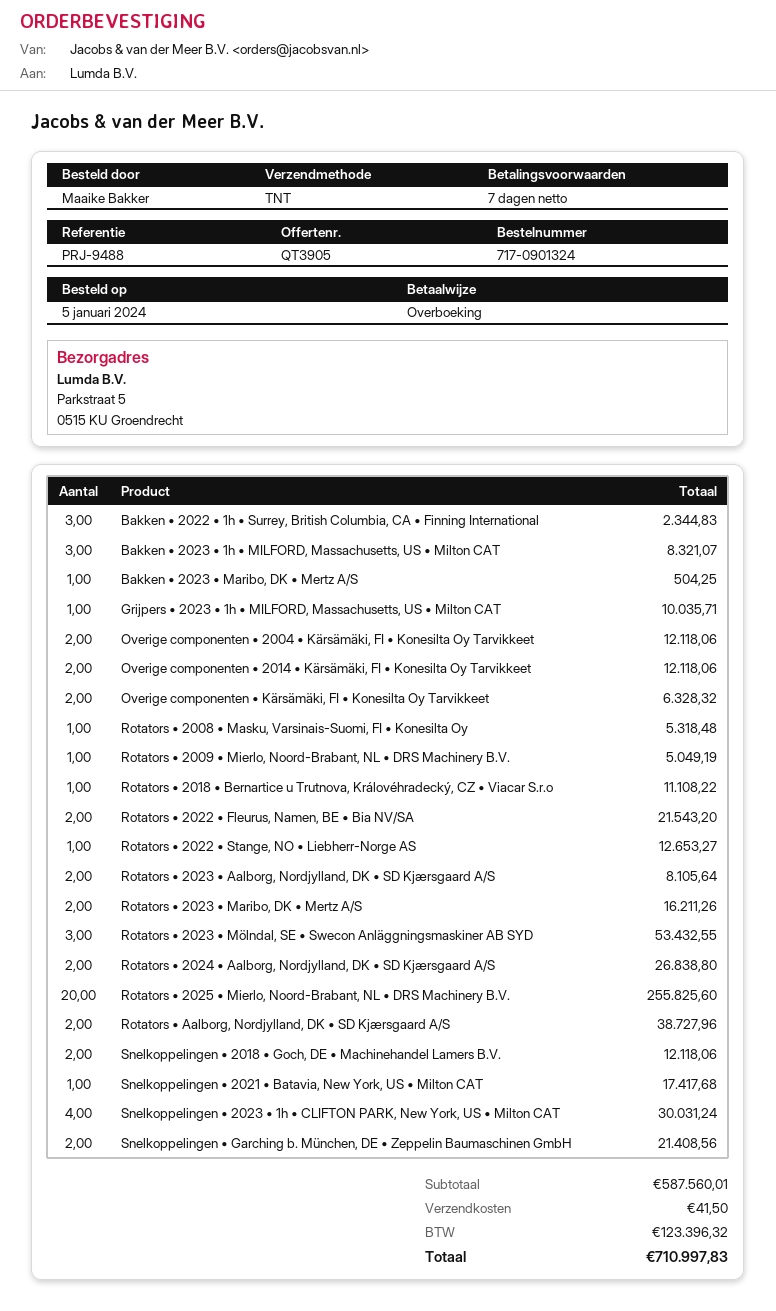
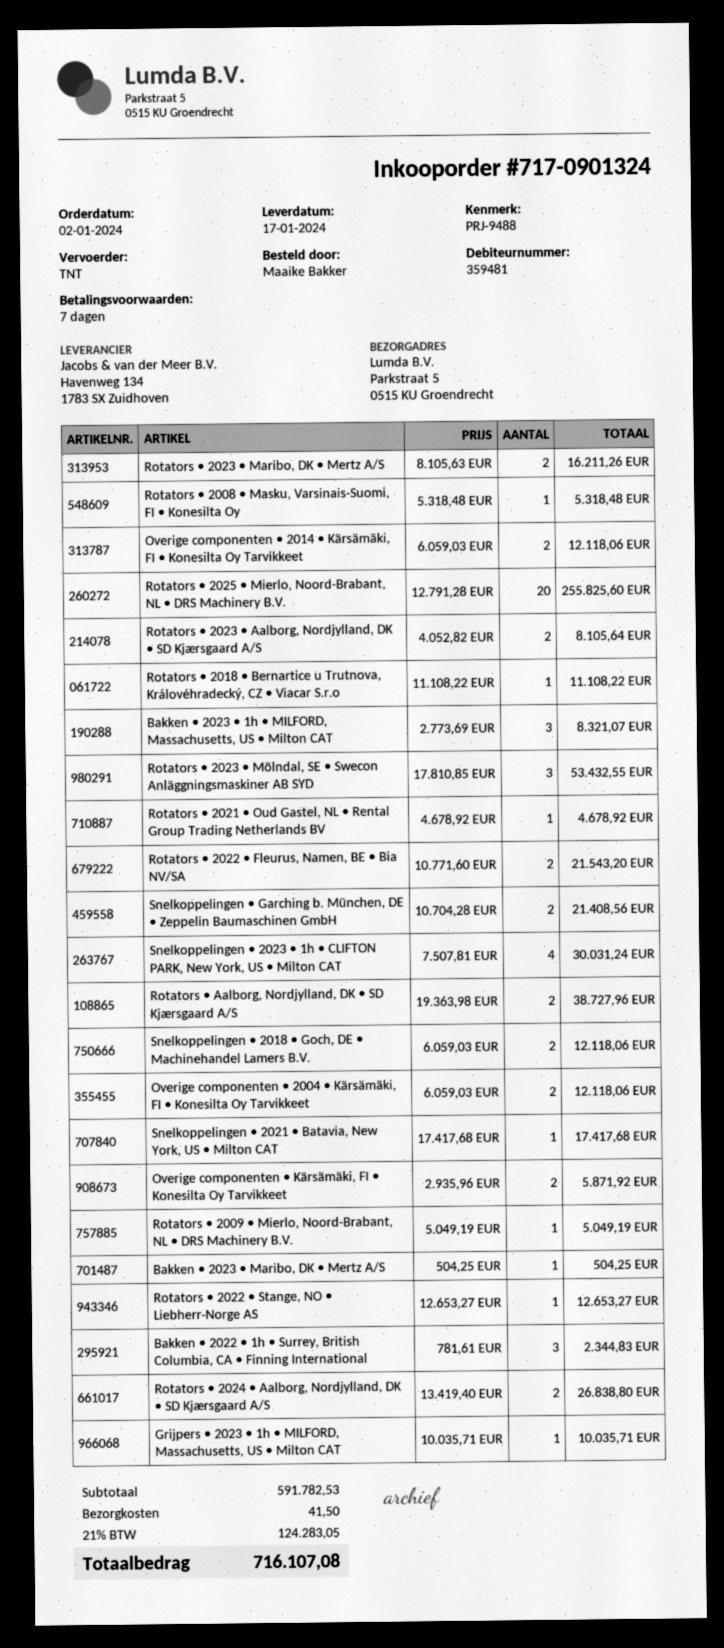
order date: 2024-01-05 -> 2024-01-02
Overige componenten • Kärsämäki, FI • Konesilta Oy Tarvikkeet: 2 for 6328.32 -> 2 for 5871.92
Rotators • 2021 • Oud Gastel, NL • Rental Group Trading Netherlands BV: none -> 1 for 4678.92
subtotal: 587560.01 -> 591782.53
tax: 123396.32 -> 124283.05
total: 710997.83 -> 716107.08

